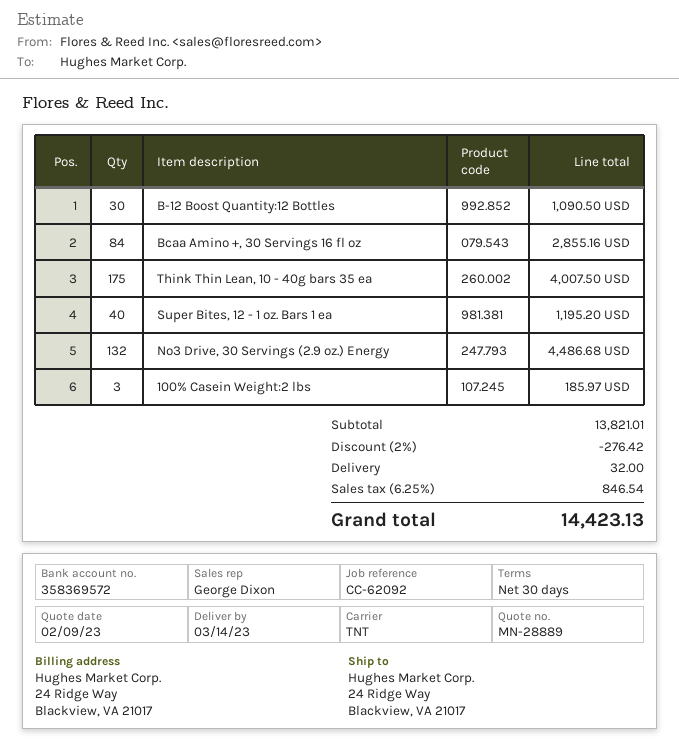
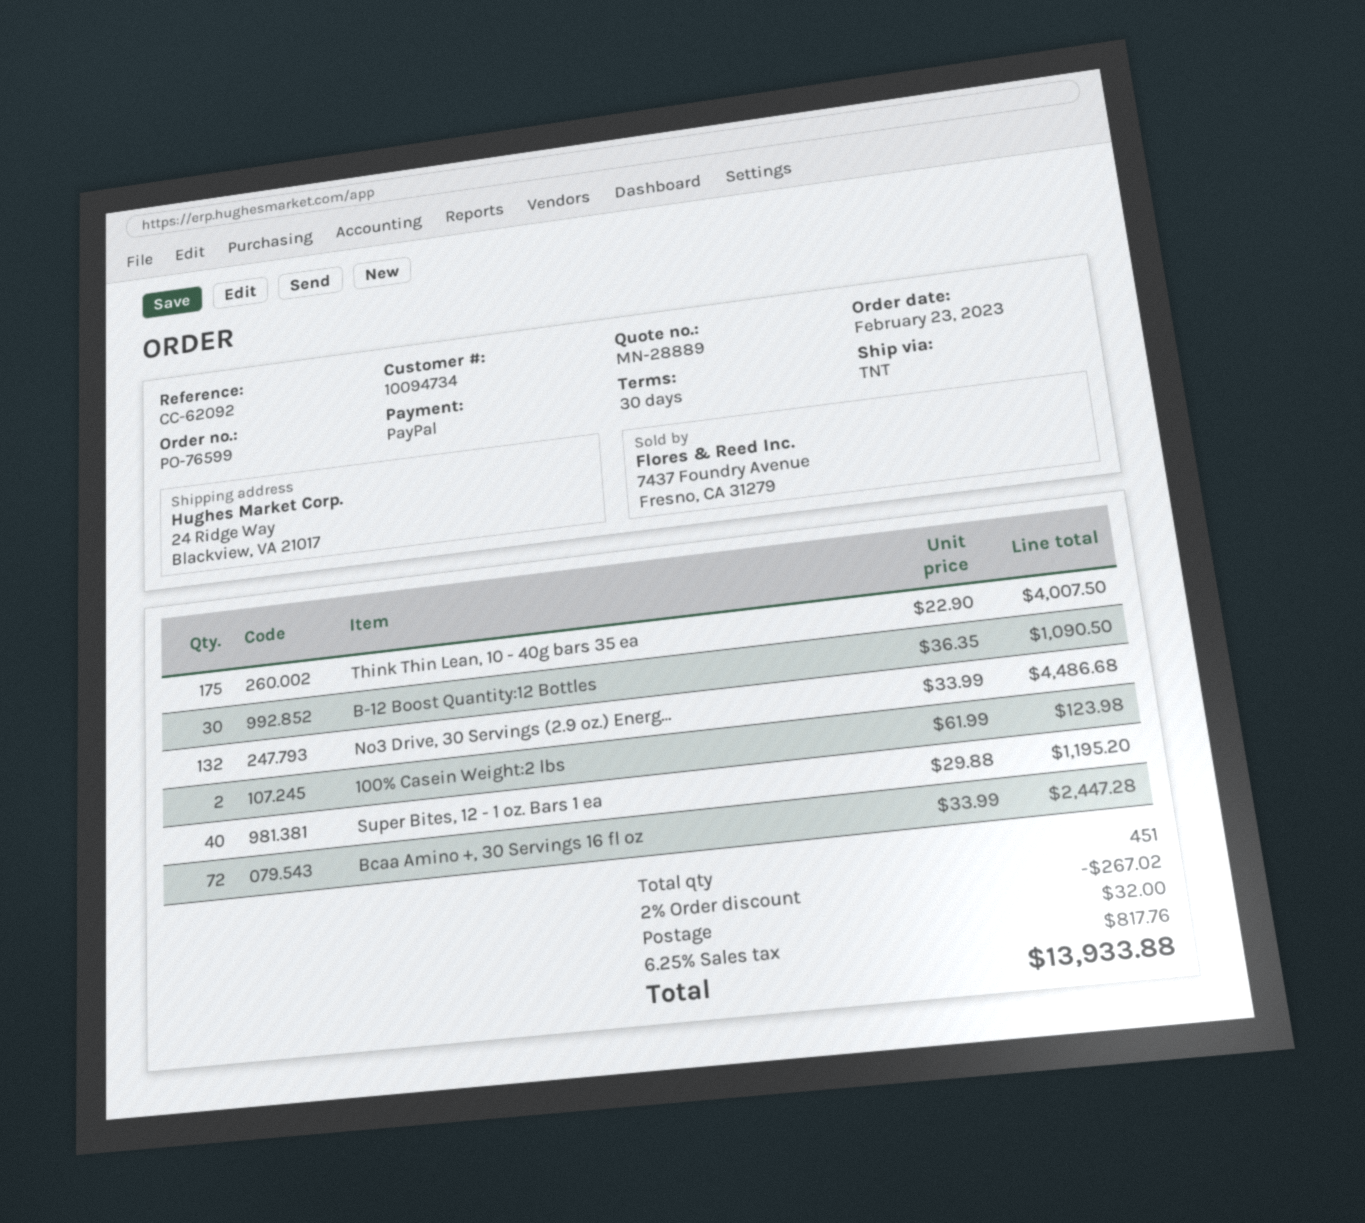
Bcaa Amino +, 30 Servings 16 fl oz: 84 for 2855.16 -> 72 for 2447.28
100% Casein Weight:2 lbs: 3 for 185.97 -> 2 for 123.98
discount: 2% = 276.42 -> 2% = 267.02
tax: 6.25% = 846.54 -> 6.25% = 817.76
total: 14423.13 -> 13933.88

